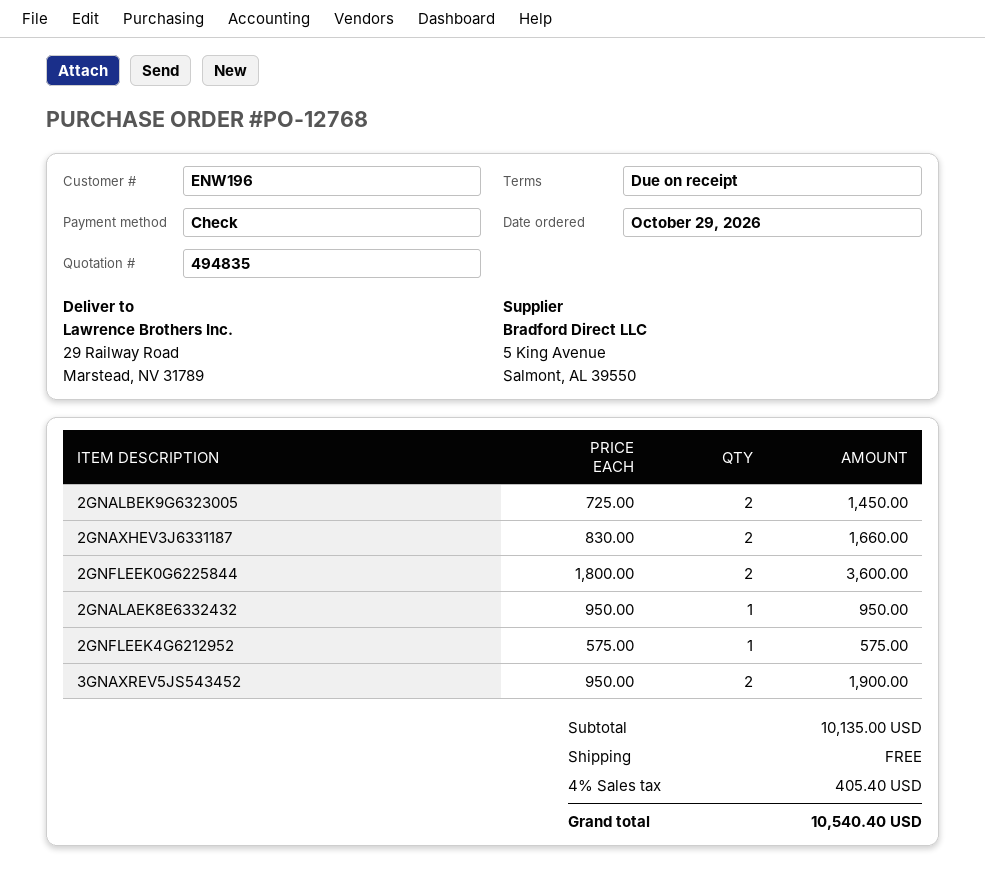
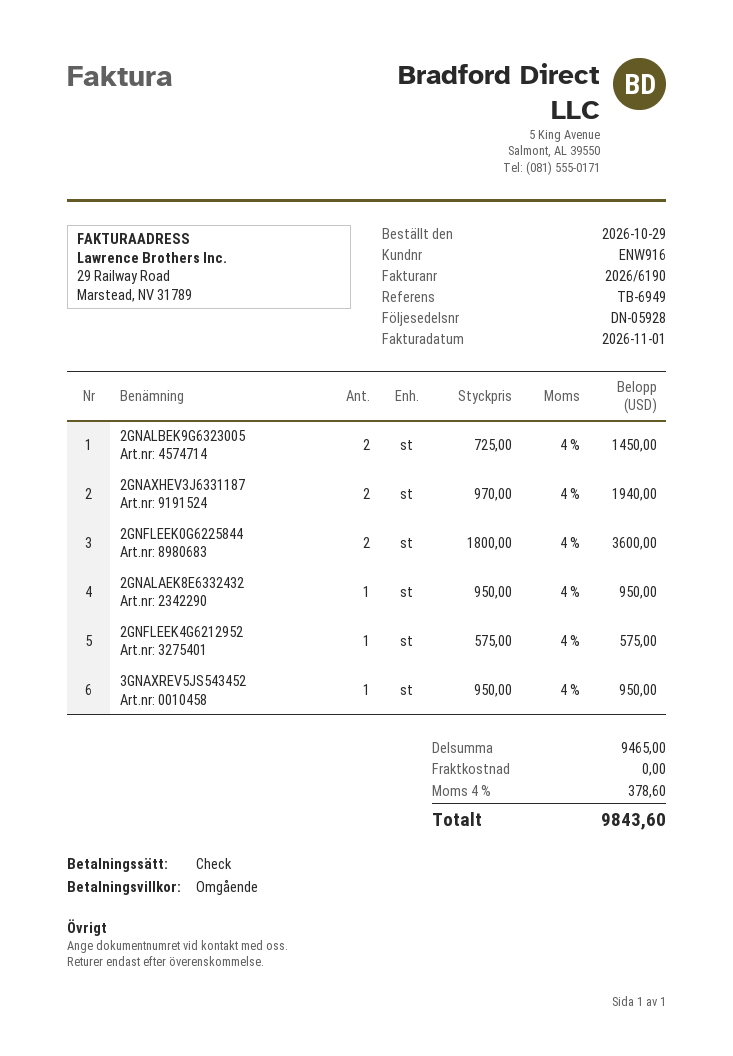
customer number: ENW196 -> ENW916
2GNAXHEV3J6331187: 2 x 830.00 = 1660.00 -> 2 x 970.00 = 1940.00
3GNAXREV5JS543452: 2 x 950.00 = 1900.00 -> 1 x 950.00 = 950.00
subtotal: 10135.00 -> 9465.00
tax: 4% = 405.40 -> 4% = 378.60
total: 10540.40 -> 9843.60

